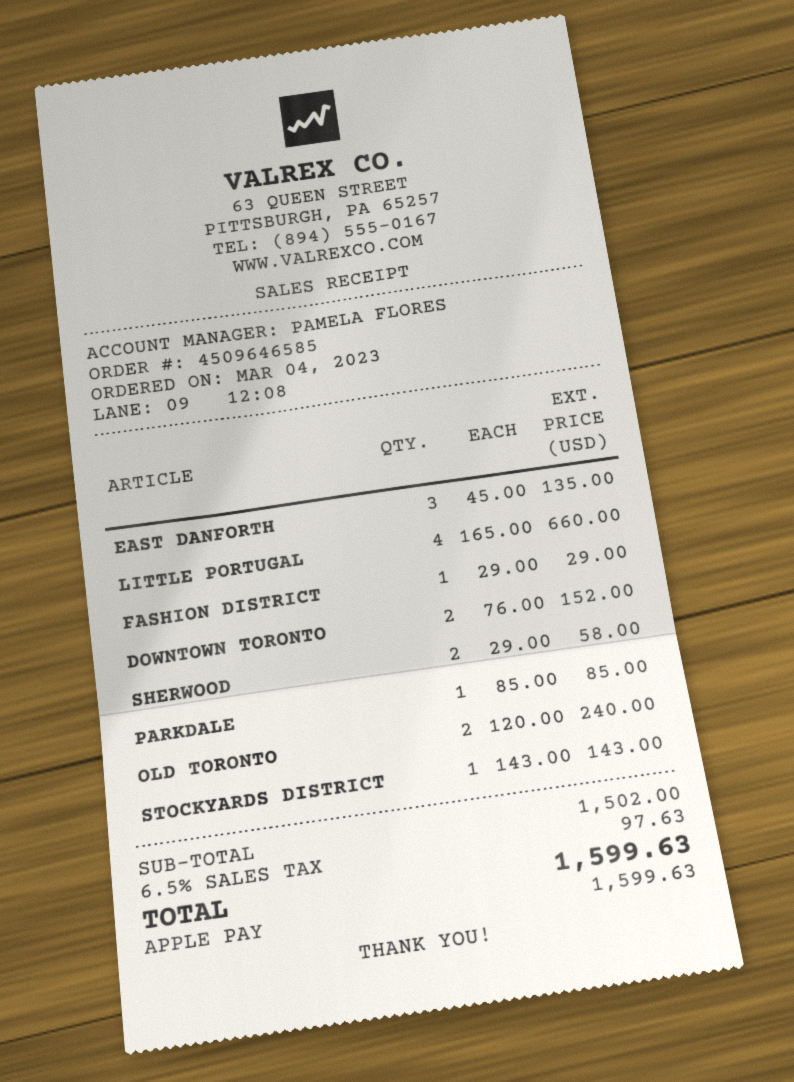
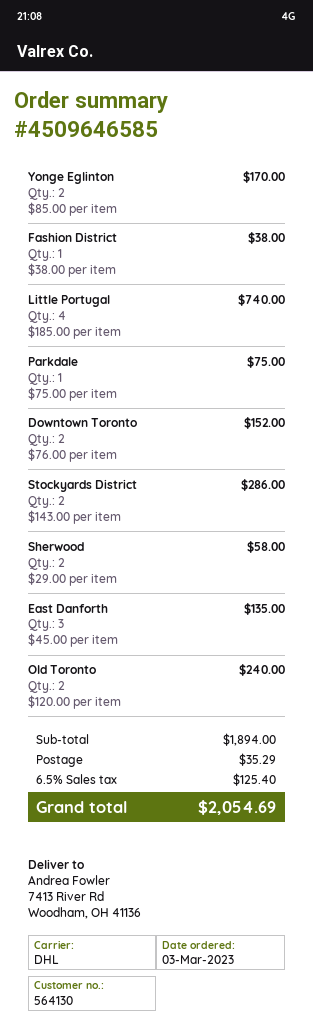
order date: 2023-03-04 -> 2023-03-03
LITTLE PORTUGAL: 4 x 165.00 = 660.00 -> 4 x 185.00 = 740.00
FASHION DISTRICT: 1 x 29.00 = 29.00 -> 1 x 38.00 = 38.00
PARKDALE: 1 x 85.00 = 85.00 -> 1 x 75.00 = 75.00
STOCKYARDS DISTRICT: 1 x 143.00 = 143.00 -> 2 x 143.00 = 286.00
Yonge Eglinton: none -> 2 x 85.00 = 170.00
subtotal: 1502.00 -> 1894.00
shipping: none -> 35.29
tax: 6.5% = 97.63 -> 6.5% = 125.40
total: 1599.63 -> 2054.69

